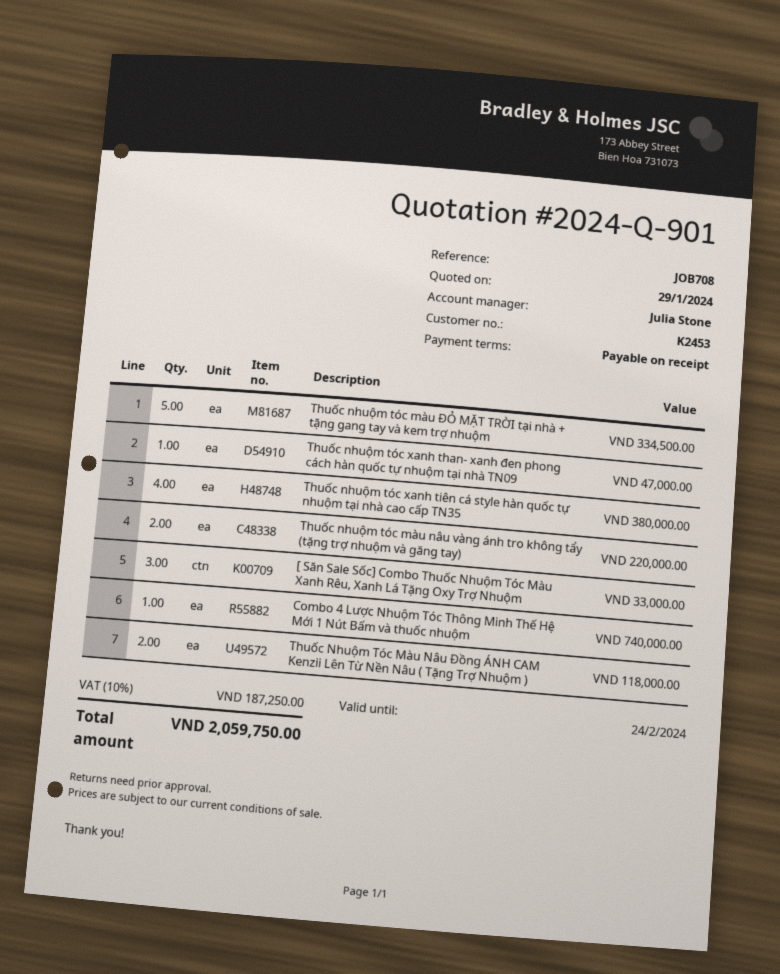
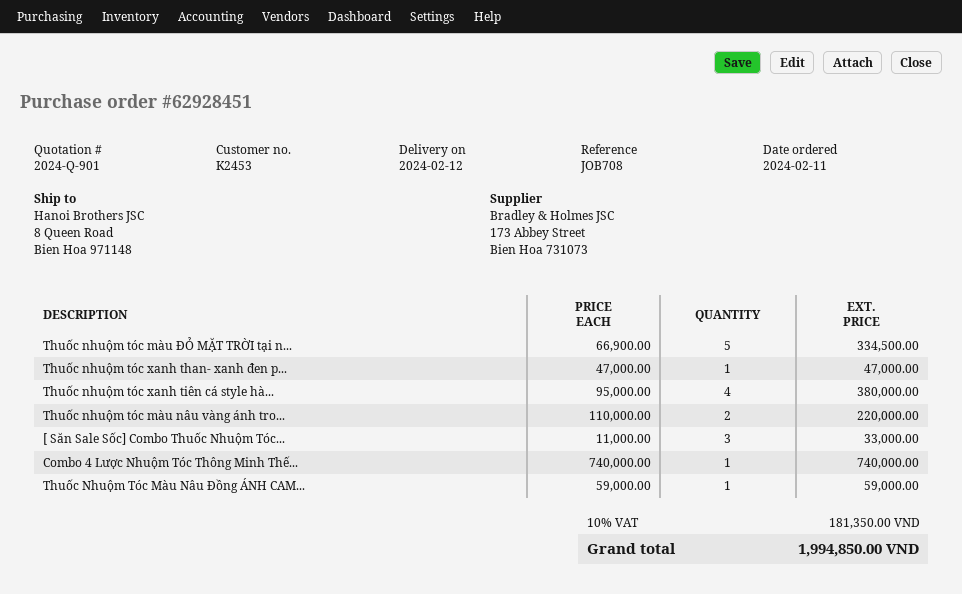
Thuốc Nhuộm Tóc Màu Nâu Đồng ÁNH CAM Kenzii Lên Từ Nền Nâu ( Tặng Trợ Nhuộm ): 2 for 118000.00 -> 1 for 59000.00
tax: 10% = 187250.00 -> 10% = 181350.00
total: 2059750.00 -> 1994850.00

